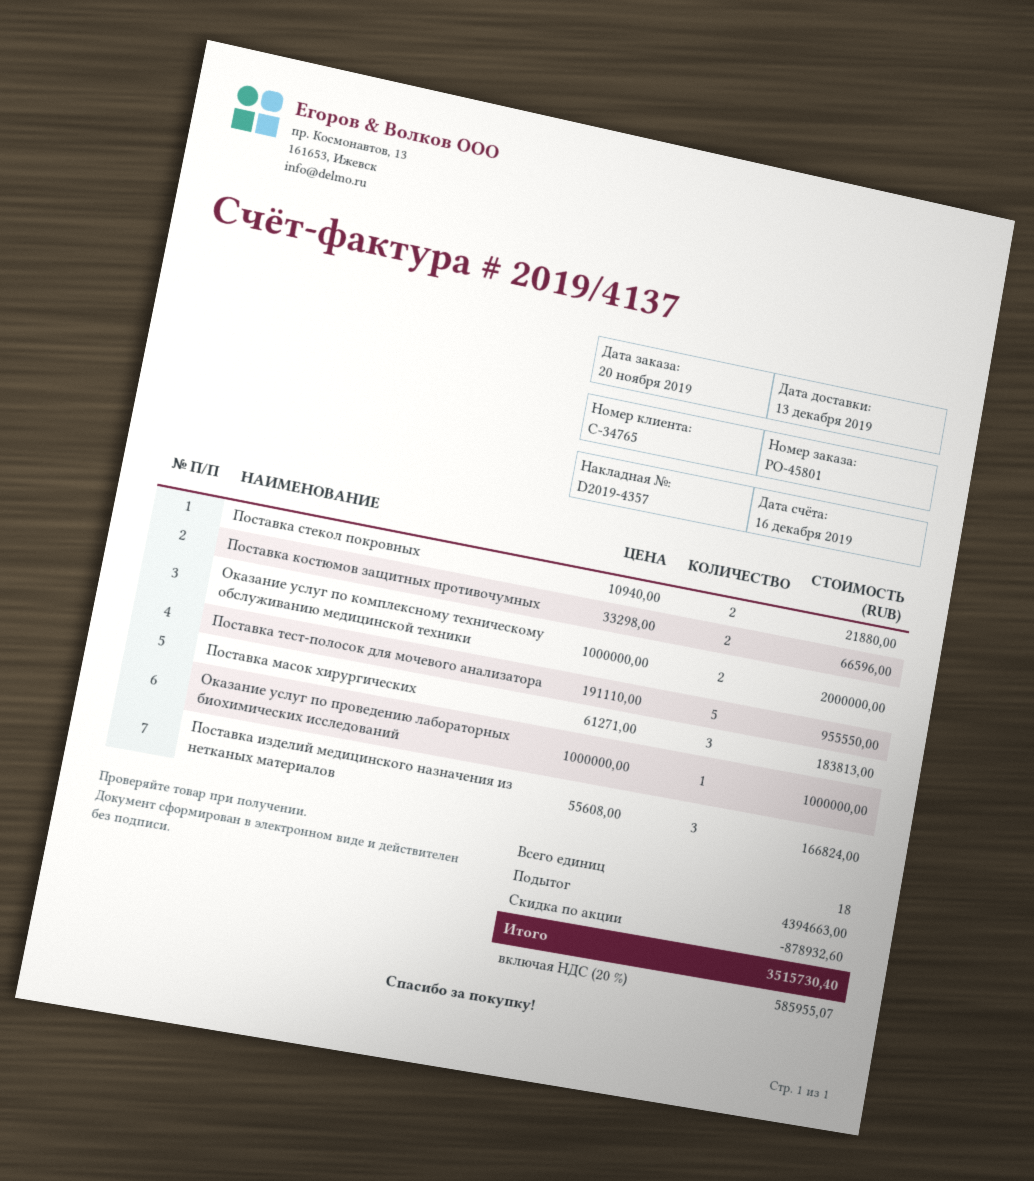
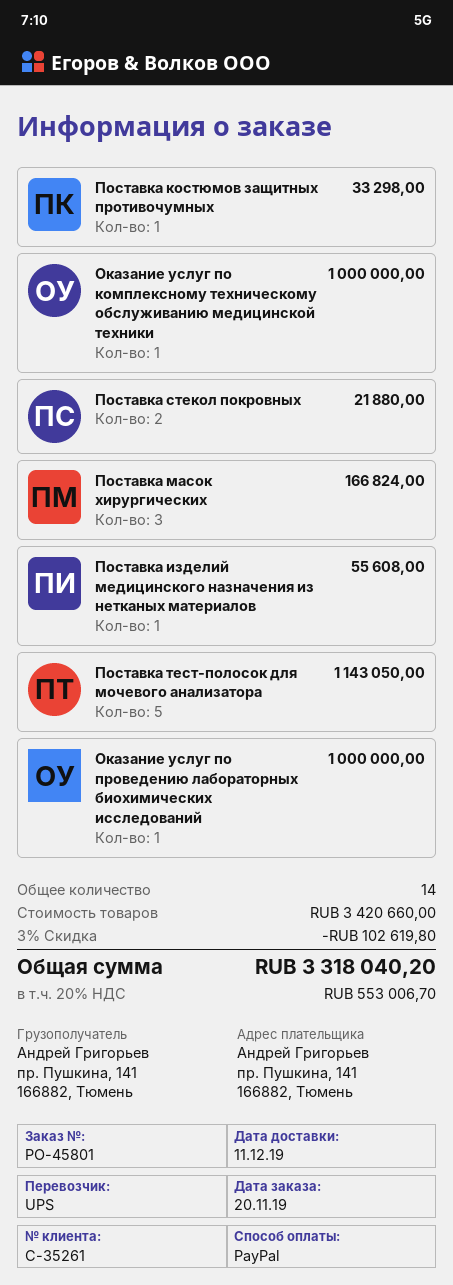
delivery date: 2019-12-13 -> 2019-12-11
customer number: C-34765 -> C-35261
Поставка костюмов защитных противочумных: 2 for 66596.00 -> 1 for 33298.00
Оказание услуг по комплексному техническому обслуживанию медицинской техники: 2 for 2000000.00 -> 1 for 1000000.00
Поставка тест-полосок для мочевого анализатора: 5 for 955550.00 -> 5 for 1143050.00
Поставка масок хирургических: 3 for 183813.00 -> 3 for 166824.00
Поставка изделий медицинского назначения из нетканых материалов: 3 for 166824.00 -> 1 for 55608.00
total quantity: 18 -> 14
subtotal: 4394663.00 -> 3420660.00
discount: 878932.60 -> 102619.80
tax: 20% = 585955.07 -> 20% = 553006.70
total: 3515730.40 -> 3318040.20

